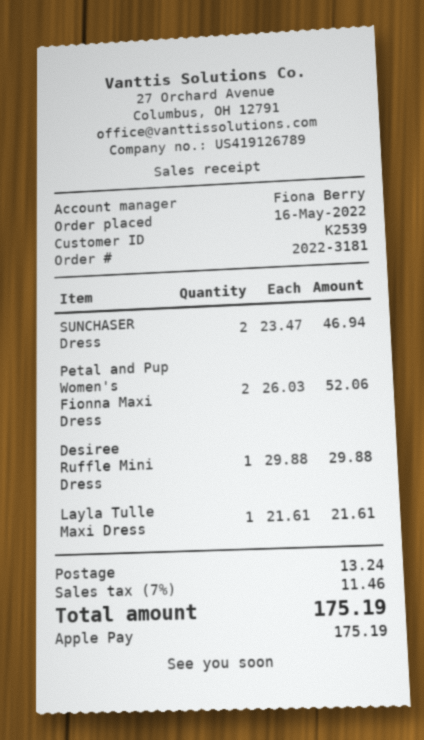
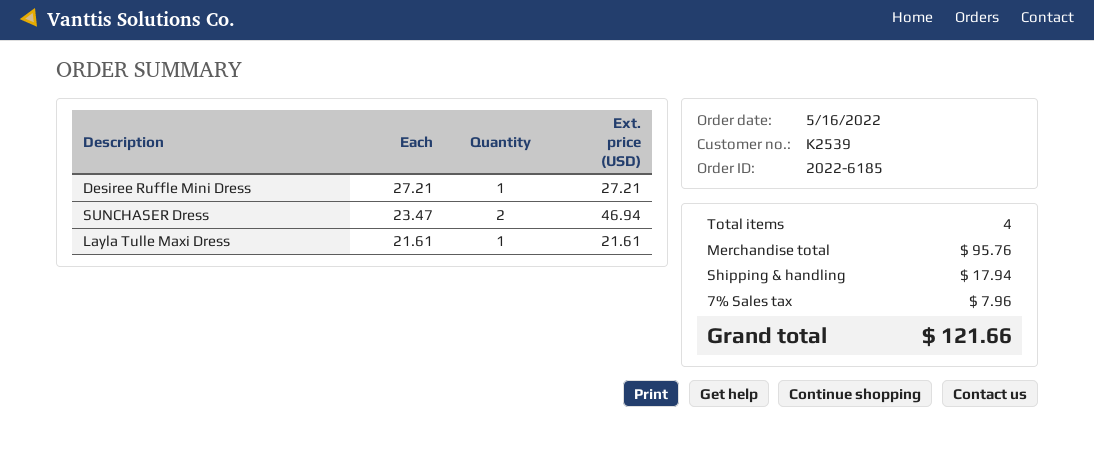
order number: 2022-3181 -> 2022-6185
Petal and Pup Women's Fionna Maxi Dress: 2 x 26.03 = 52.06 -> none
Desiree Ruffle Mini Dress: 1 x 29.88 = 29.88 -> 1 x 27.21 = 27.21
shipping: 13.24 -> 17.94
tax: 7% = 11.46 -> 7% = 7.96
total: 175.19 -> 121.66

